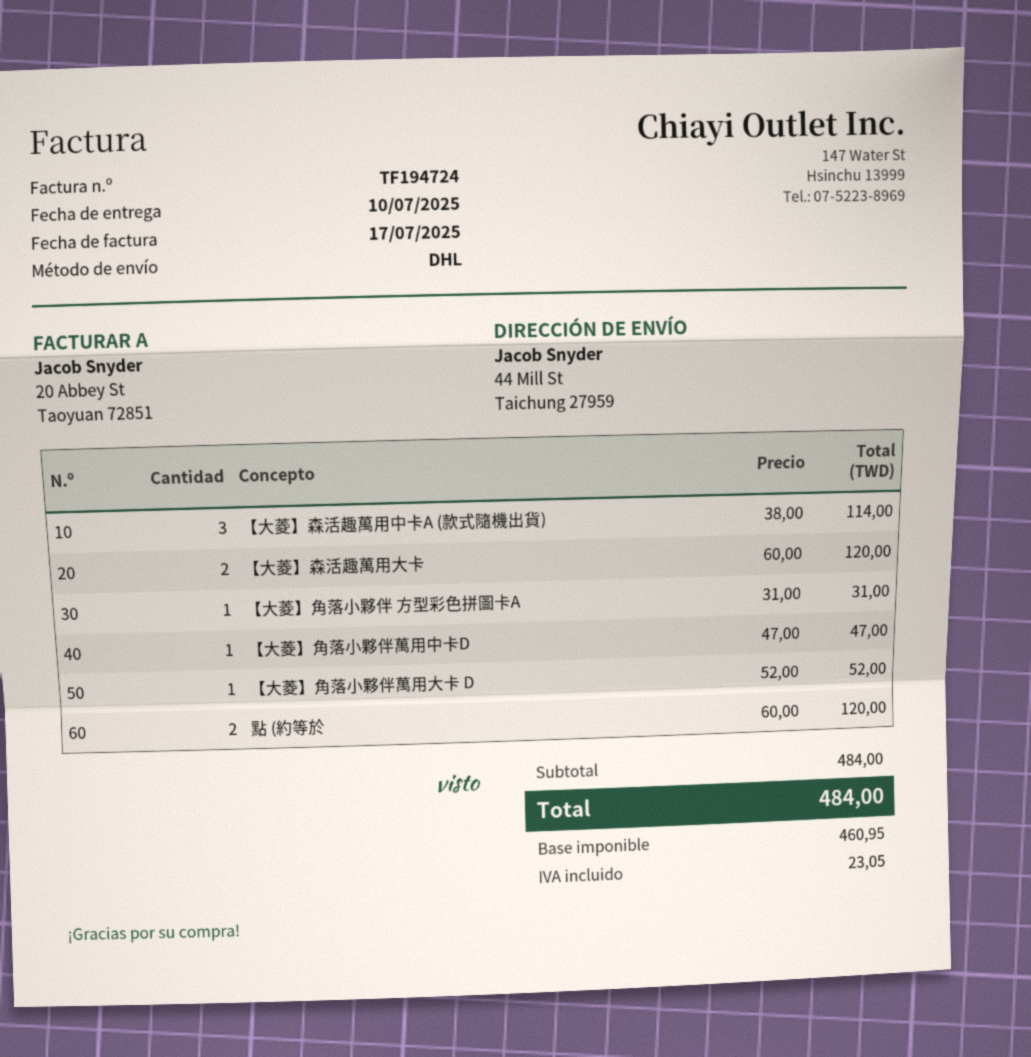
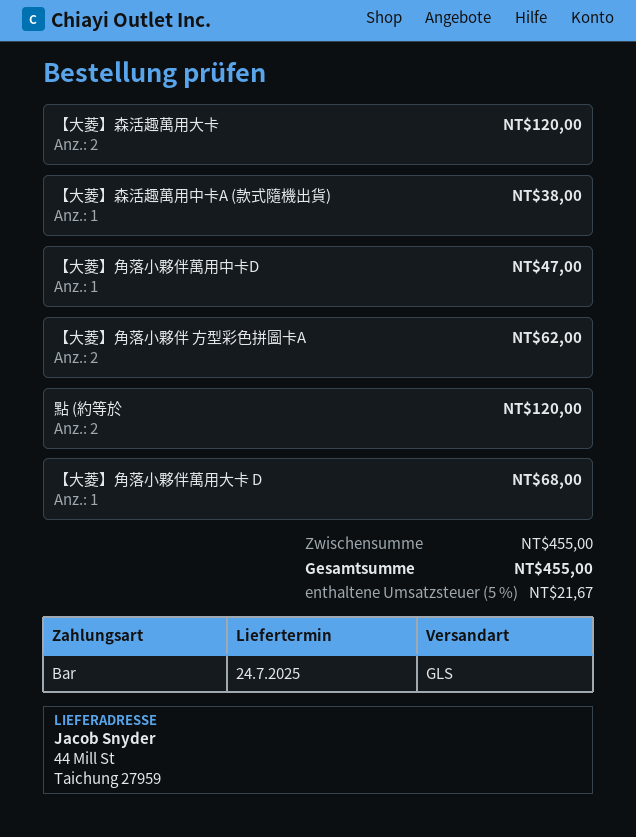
delivery date: 2025-07-10 -> 2025-07-24
shipping method: DHL -> GLS
【大菱】森活趣萬用中卡A (款式隨機出貨): 3 for 114.00 -> 1 for 38.00
【大菱】角落小夥伴 方型彩色拼圖卡A: 1 for 31.00 -> 2 for 62.00
【大菱】角落小夥伴萬用大卡 D: 1 for 52.00 -> 1 for 68.00
subtotal: 484.00 -> 455.00
tax: 23.05 -> 21.67
total: 484.00 -> 455.00

